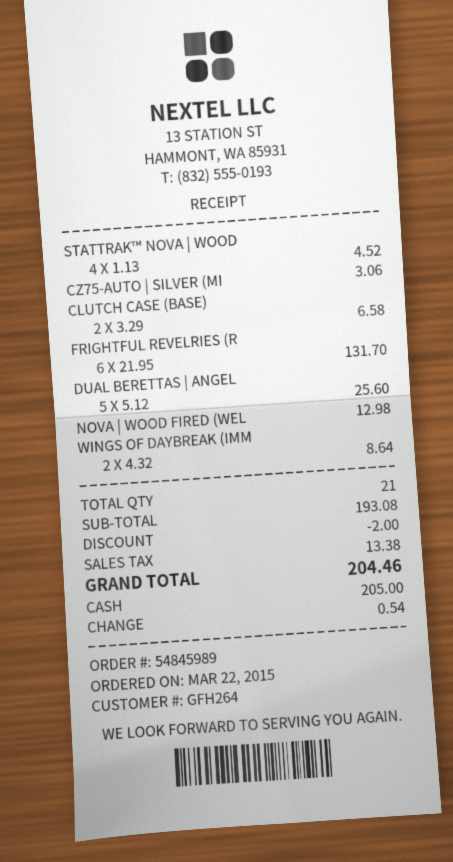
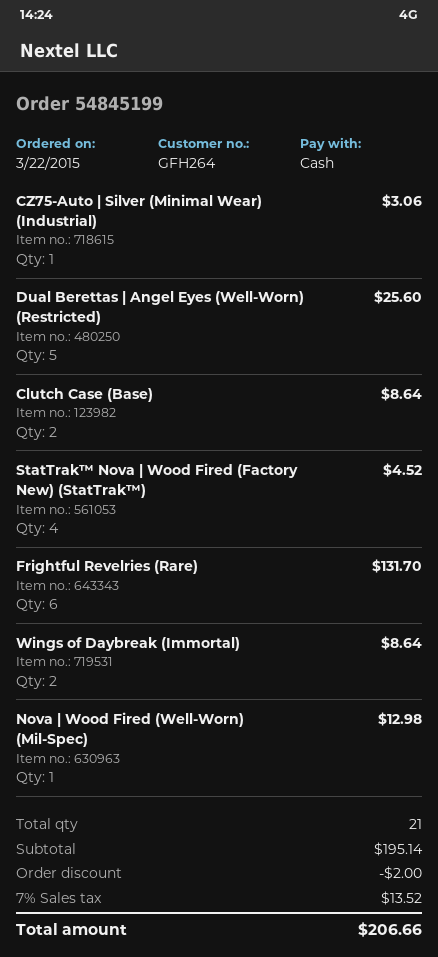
order number: 54845989 -> 54845199
CLUTCH CASE (BASE): 2 for 6.58 -> 2 for 8.64
subtotal: 193.08 -> 195.14
tax: 13.38 -> 13.52
total: 204.46 -> 206.66

